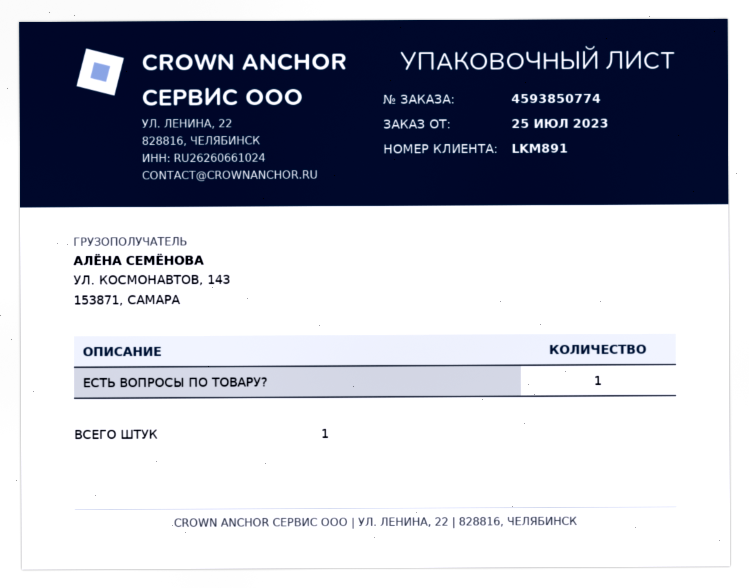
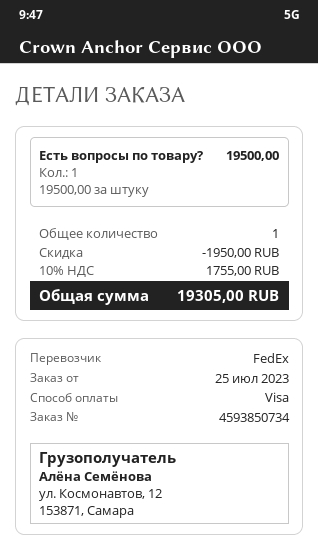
order number: 4593850774 -> 4593850734
ship to: УЛ. КОСМОНАВТОВ, 143, 153871, САМАРА -> ул. Космонавтов, 12, 153871, Самара

